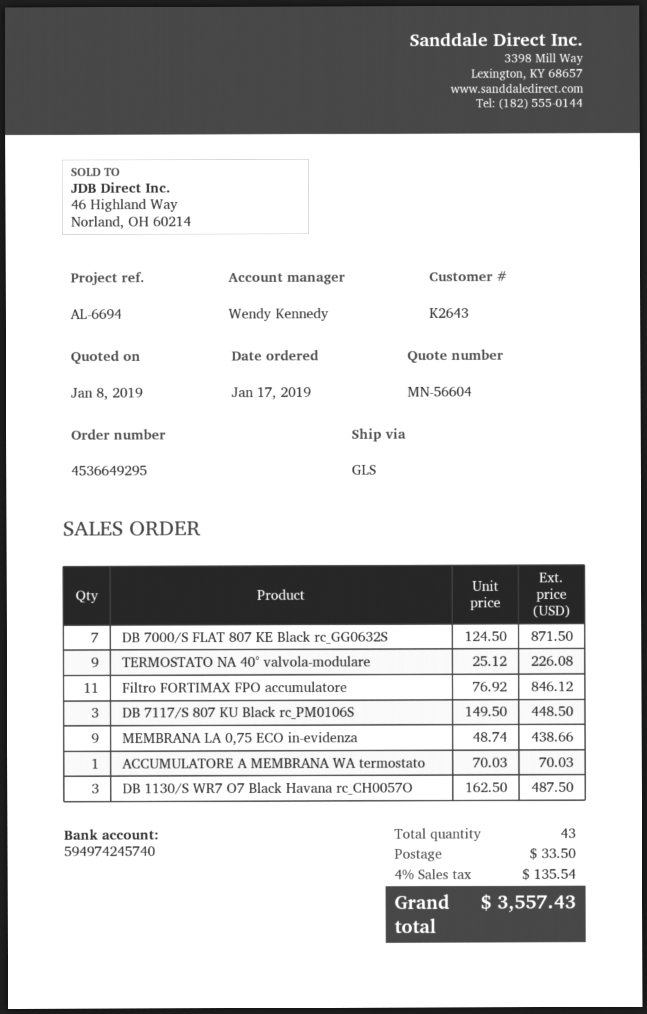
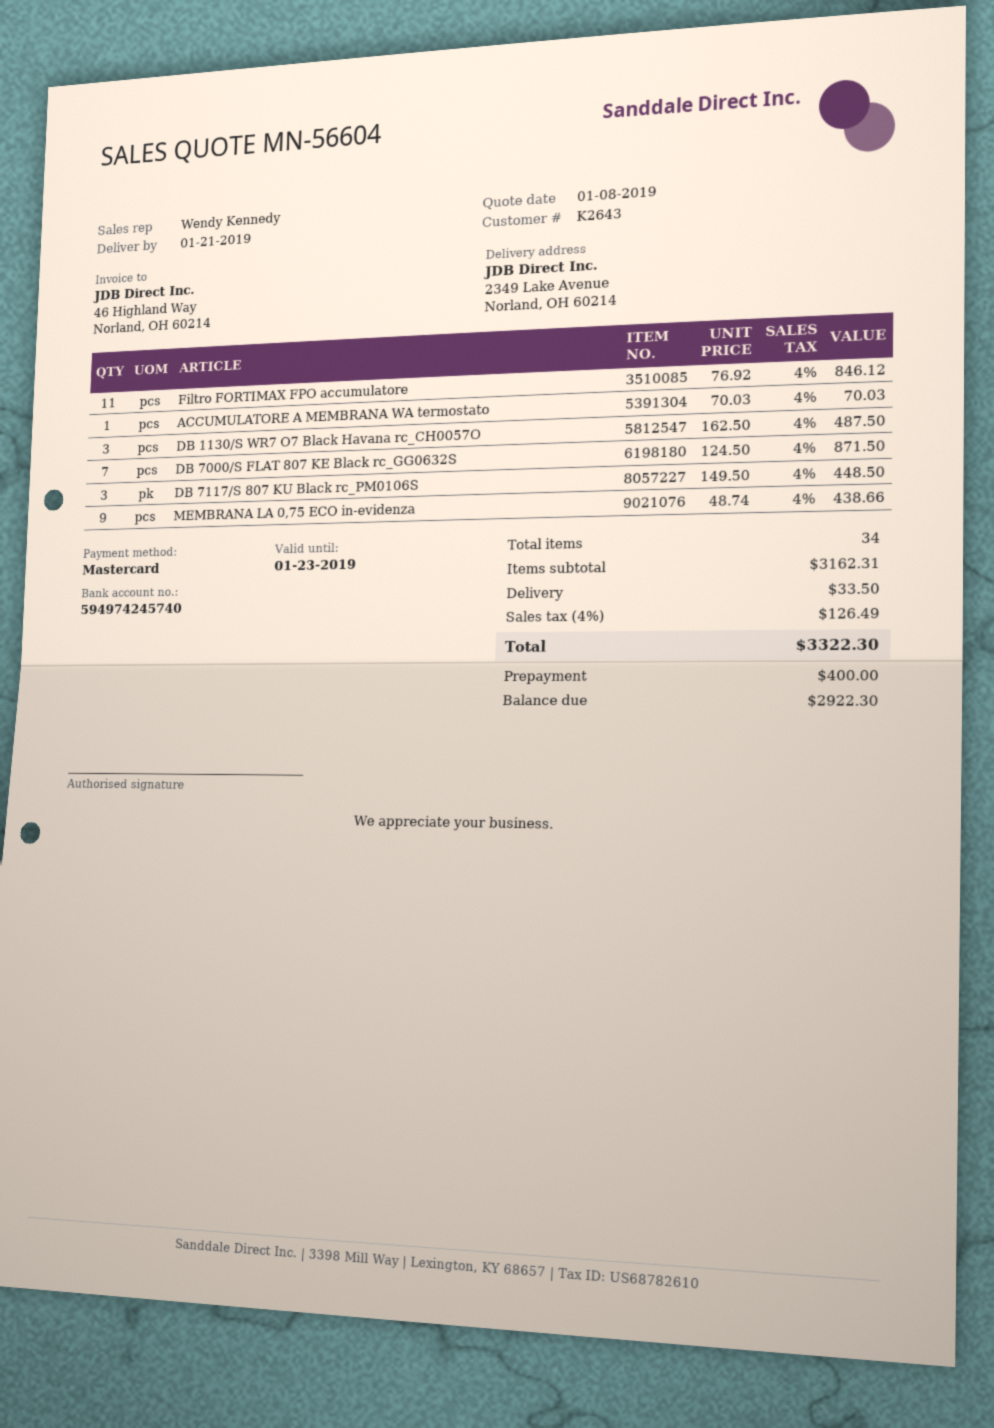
TERMOSTATO NA 40° valvola-modulare: 9 x 25.12 = 226.08 -> none
total quantity: 43 -> 34
tax: 4% = 135.54 -> 4% = 126.49
total: 3557.43 -> 3322.30

